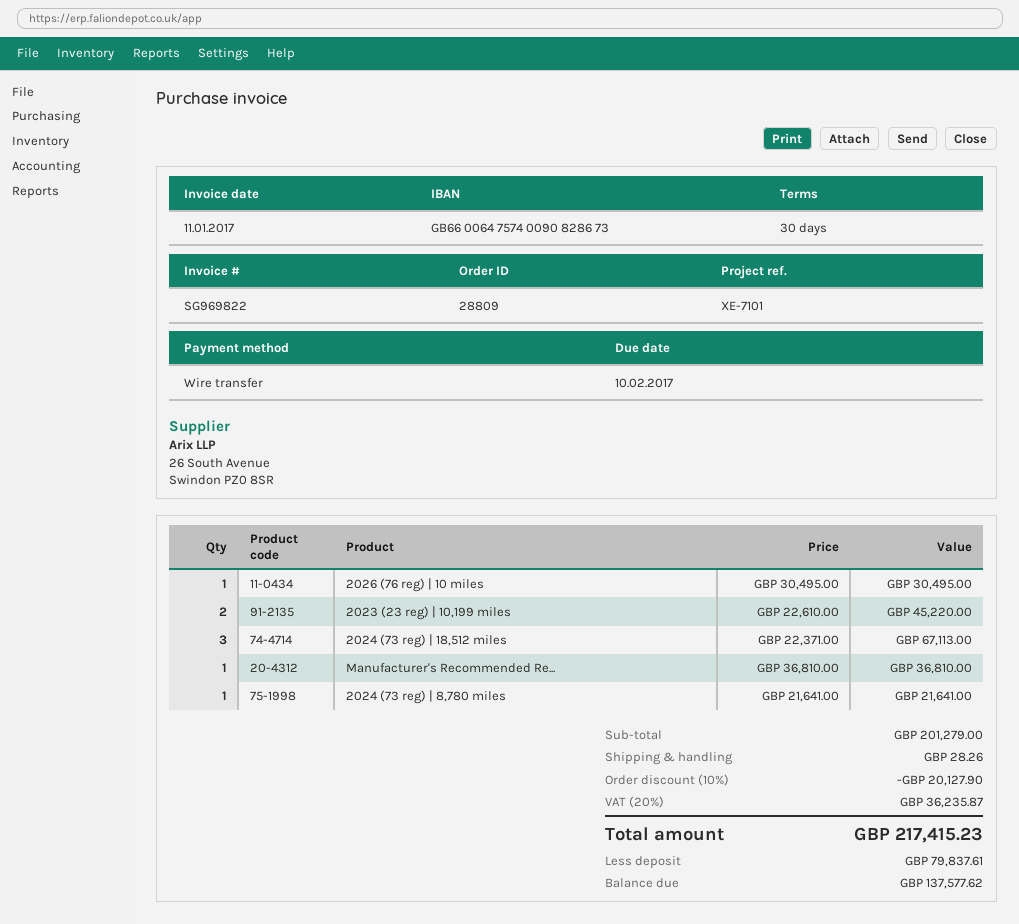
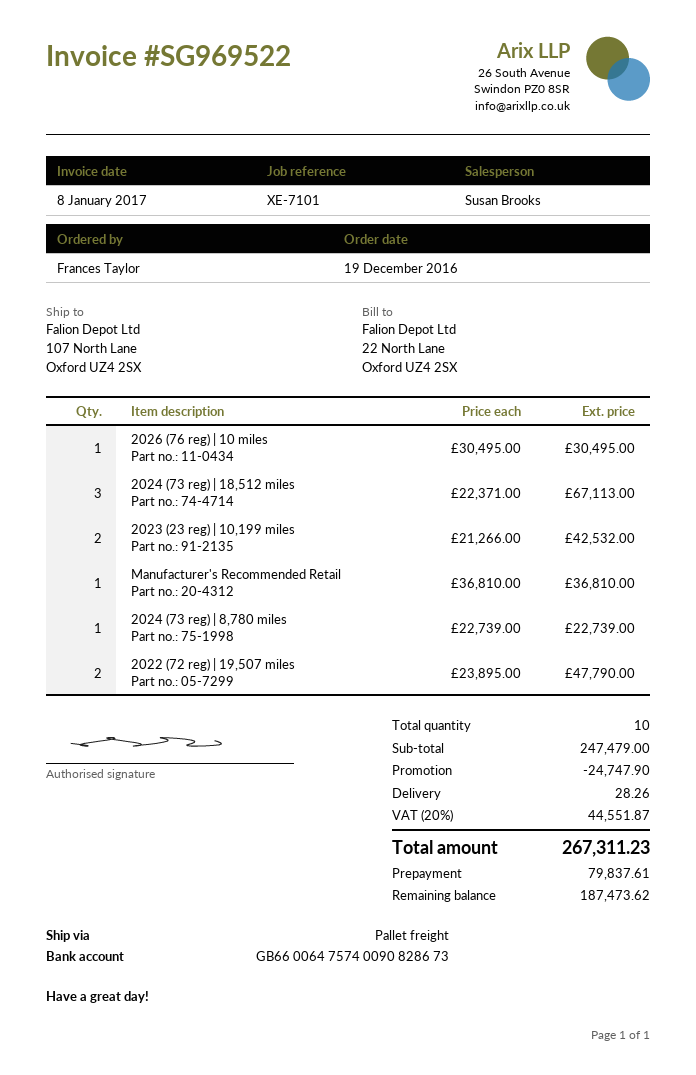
invoice number: SG969822 -> SG969522
invoice date: 2017-01-11 -> 2017-01-08
2023 (23 reg) | 10,199 miles: 2 x 22610.00 = 45220.00 -> 2 x 21266.00 = 42532.00
2024 (73 reg) | 8,780 miles: 1 x 21641.00 = 21641.00 -> 1 x 22739.00 = 22739.00
2022 (72 reg) | 19,507 miles: none -> 2 x 23895.00 = 47790.00
subtotal: 201279.00 -> 247479.00
discount: 20127.90 -> 24747.90
tax: 20% = 36235.87 -> 20% = 44551.87
total: 217415.23 -> 267311.23
balance: 137577.62 -> 187473.62

